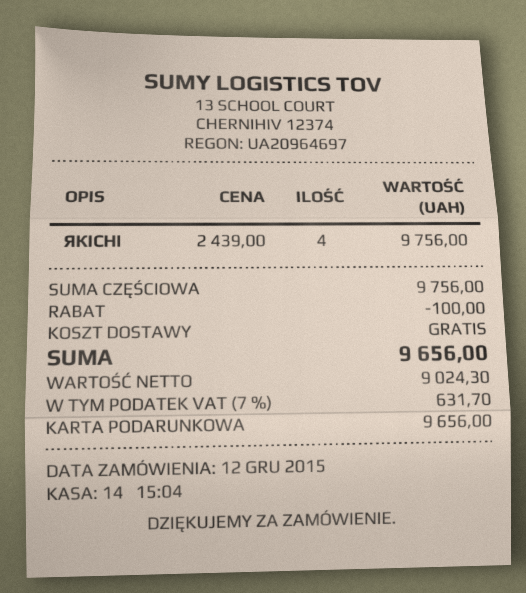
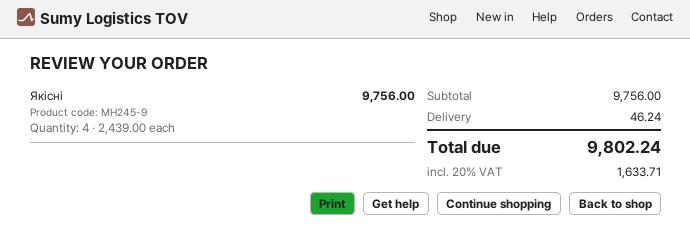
discount: 100.00 -> none
shipping: 0.00 -> 46.24
tax: 7% = 631.70 -> 20% = 1633.71
total: 9656.00 -> 9802.24

